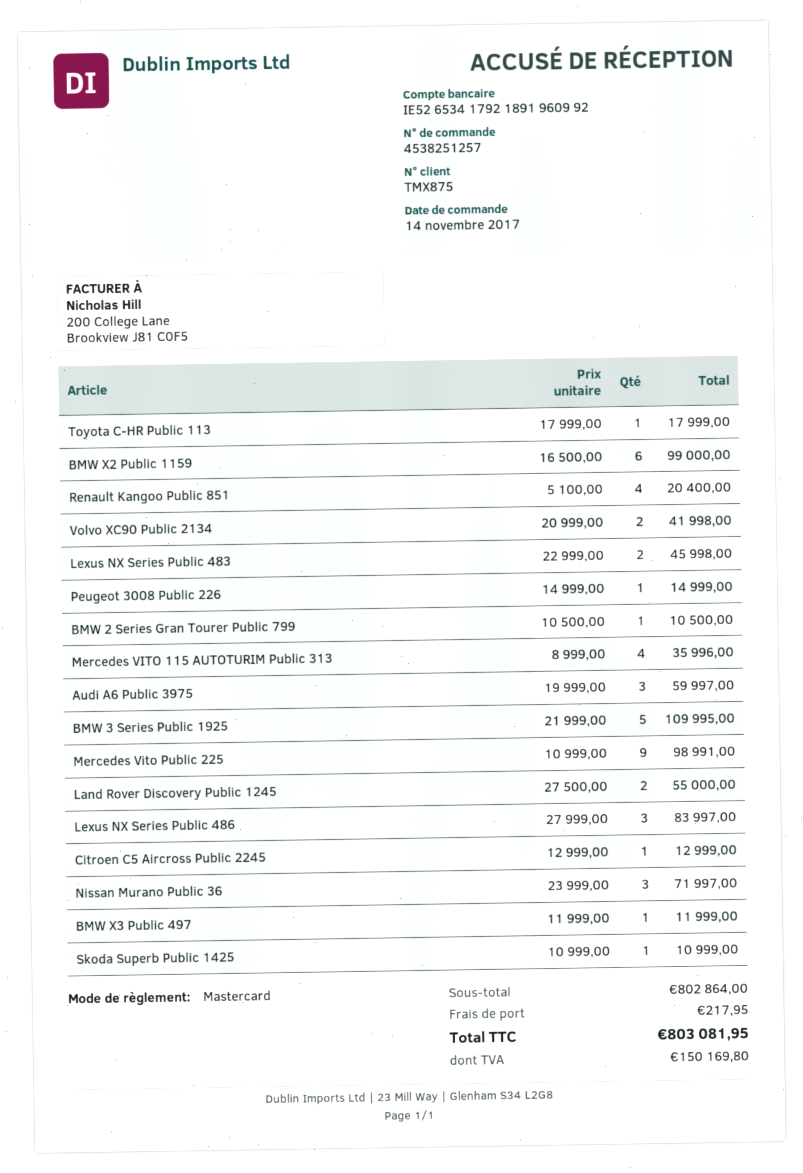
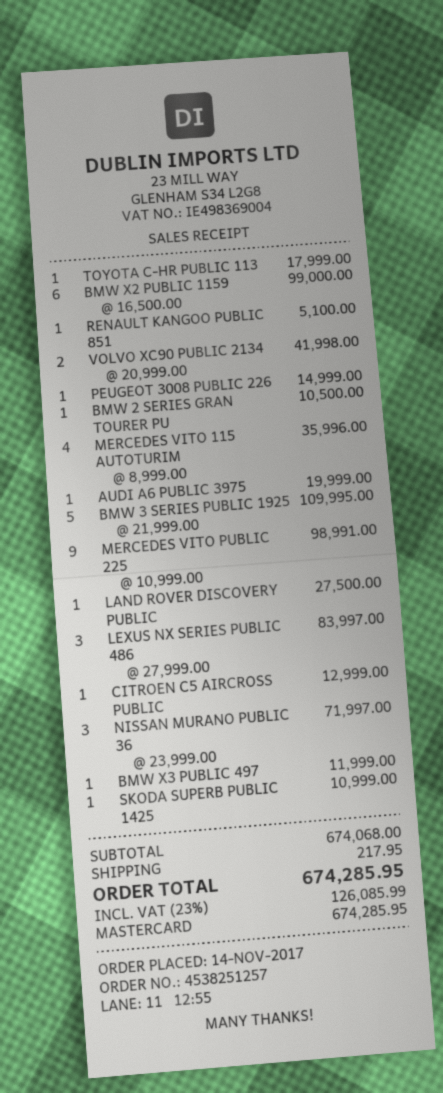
Renault Kangoo Public 851: 4 x 5100.00 = 20400.00 -> 1 x 5100.00 = 5100.00
Lexus NX Series Public 483: 2 x 22999.00 = 45998.00 -> none
Audi A6 Public 3975: 3 x 19999.00 = 59997.00 -> 1 x 19999.00 = 19999.00
Land Rover Discovery Public 1245: 2 x 27500.00 = 55000.00 -> 1 x 27500.00 = 27500.00
subtotal: 802864.00 -> 674068.00
tax: 150169.80 -> 126085.99
total: 803081.95 -> 674285.95

